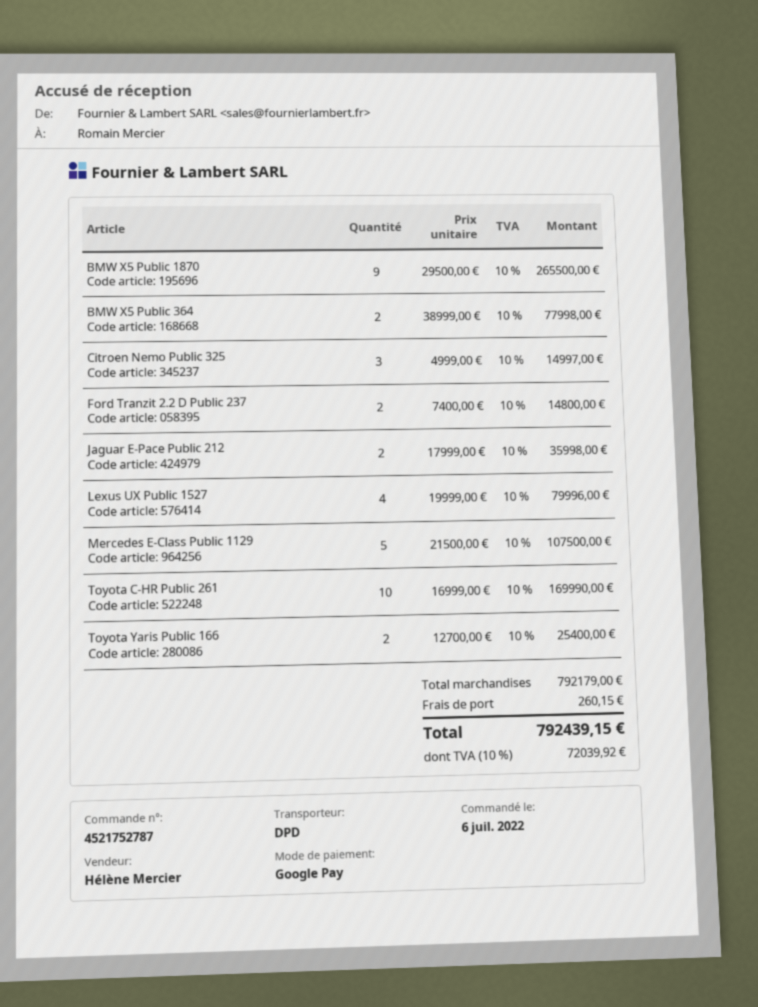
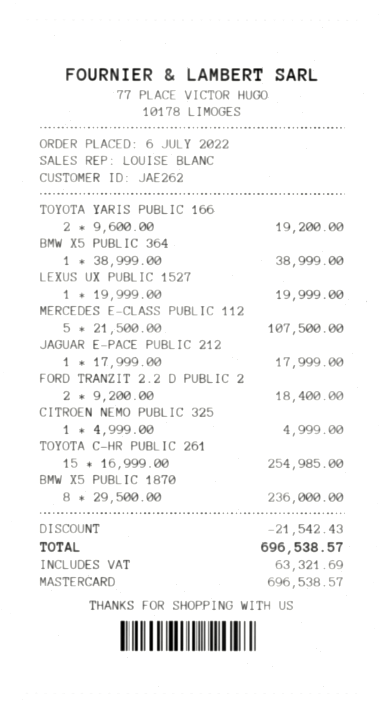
sales rep: Hélène Mercier -> LOUISE BLANC
payment method: Google Pay -> Mastercard
BMW X5 Public 1870: 9 x 29500.00 = 265500.00 -> 8 x 29500.00 = 236000.00
BMW X5 Public 364: 2 x 38999.00 = 77998.00 -> 1 x 38999.00 = 38999.00
Citroen Nemo Public 325: 3 x 4999.00 = 14997.00 -> 1 x 4999.00 = 4999.00
Ford Tranzit 2.2 D Public 237: 2 x 7400.00 = 14800.00 -> 2 x 9200.00 = 18400.00
Jaguar E-Pace Public 212: 2 x 17999.00 = 35998.00 -> 1 x 17999.00 = 17999.00
Lexus UX Public 1527: 4 x 19999.00 = 79996.00 -> 1 x 19999.00 = 19999.00
Toyota C-HR Public 261: 10 x 16999.00 = 169990.00 -> 15 x 16999.00 = 254985.00
Toyota Yaris Public 166: 2 x 12700.00 = 25400.00 -> 2 x 9600.00 = 19200.00
discount: none -> 21542.43
shipping: 260.15 -> none
tax: 72039.92 -> 63321.69
total: 792439.15 -> 696538.57

